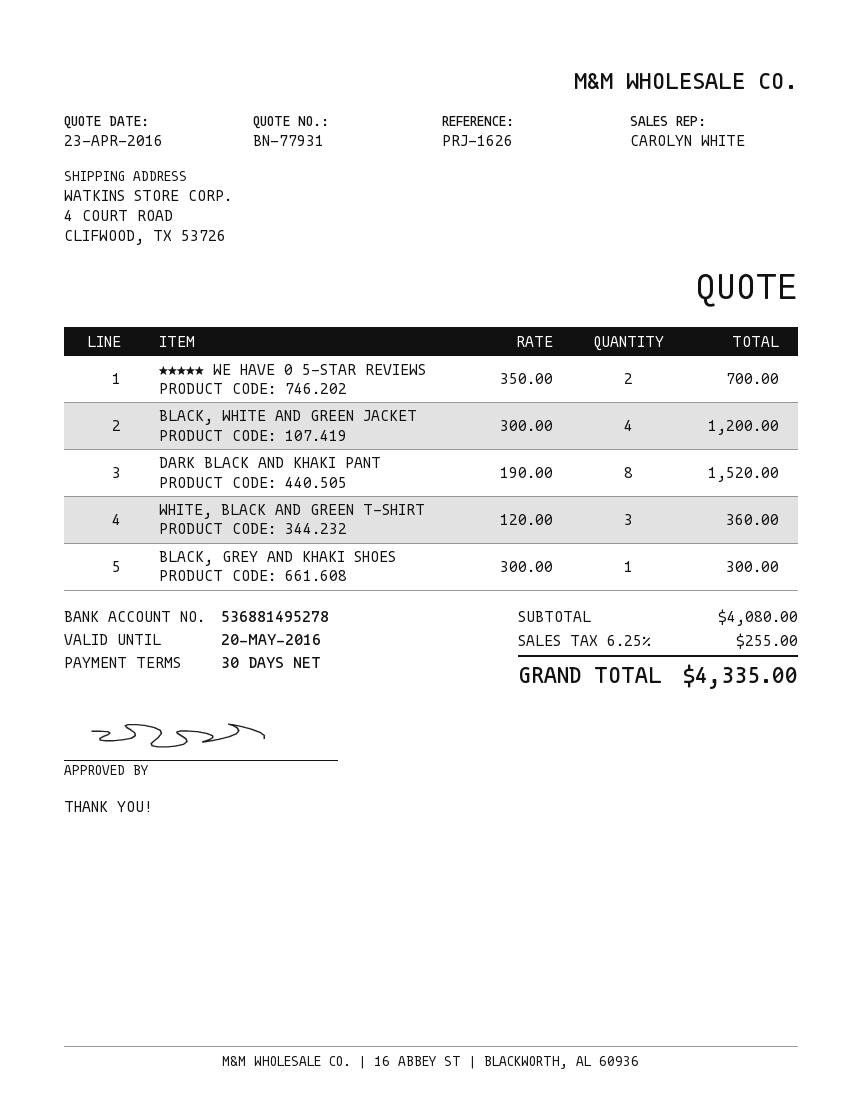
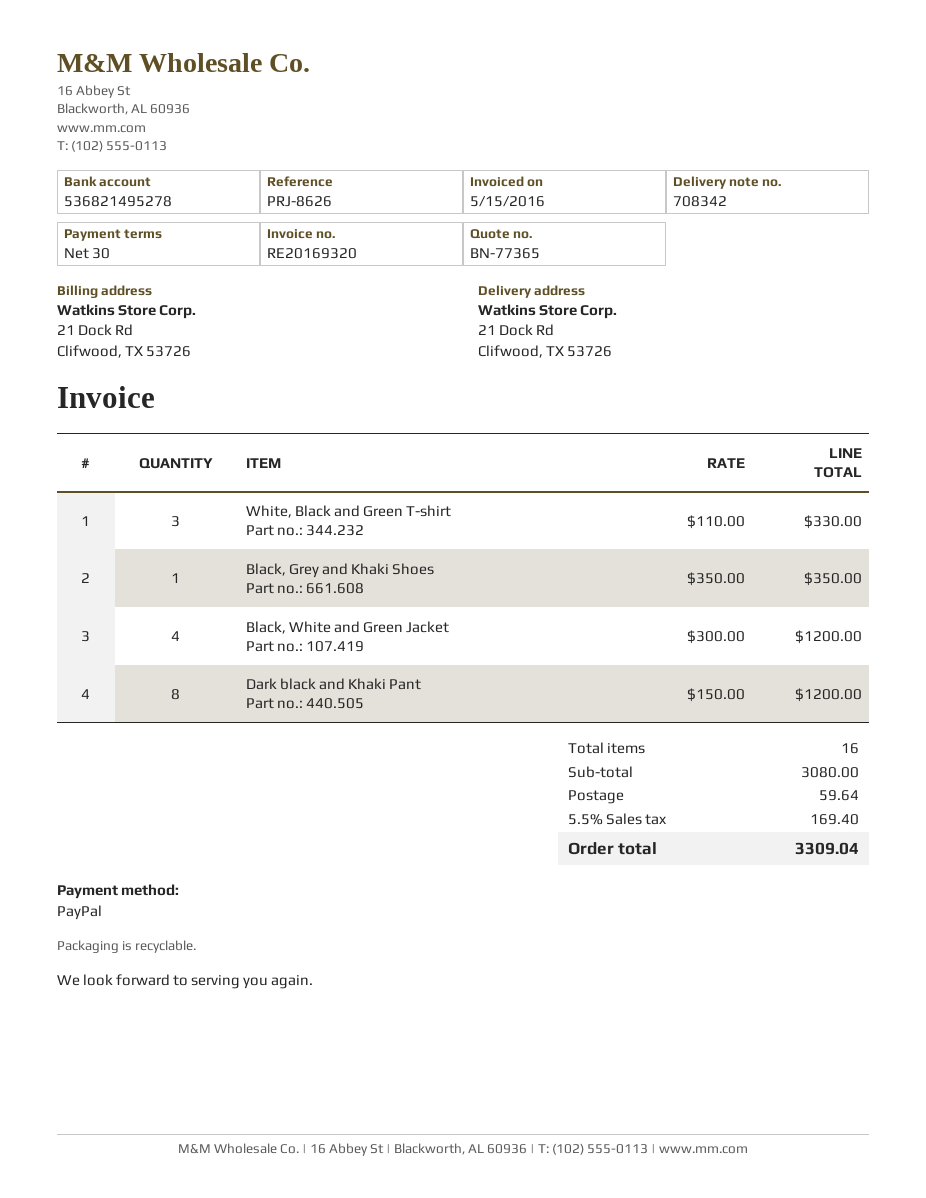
quote number: BN-77931 -> BN-77365
reference: PRJ-1626 -> PRJ-8626
bank account: 536881495278 -> 536821495278
ship to: 4 COURT ROAD, CLIFWOOD, TX 53726 -> 21 Dock Rd, Clifwood, TX 53726
★★★★★ WE HAVE 0 5-STAR REVIEWS: 2 x 350.00 = 700.00 -> none
DARK BLACK AND KHAKI PANT: 8 x 190.00 = 1520.00 -> 8 x 150.00 = 1200.00
WHITE, BLACK AND GREEN T-SHIRT: 3 x 120.00 = 360.00 -> 3 x 110.00 = 330.00
BLACK, GREY AND KHAKI SHOES: 1 x 300.00 = 300.00 -> 1 x 350.00 = 350.00
subtotal: 4080.00 -> 3080.00
shipping: none -> 59.64
tax: 6.25% = 255.00 -> 5.5% = 169.40
total: 4335.00 -> 3309.04

